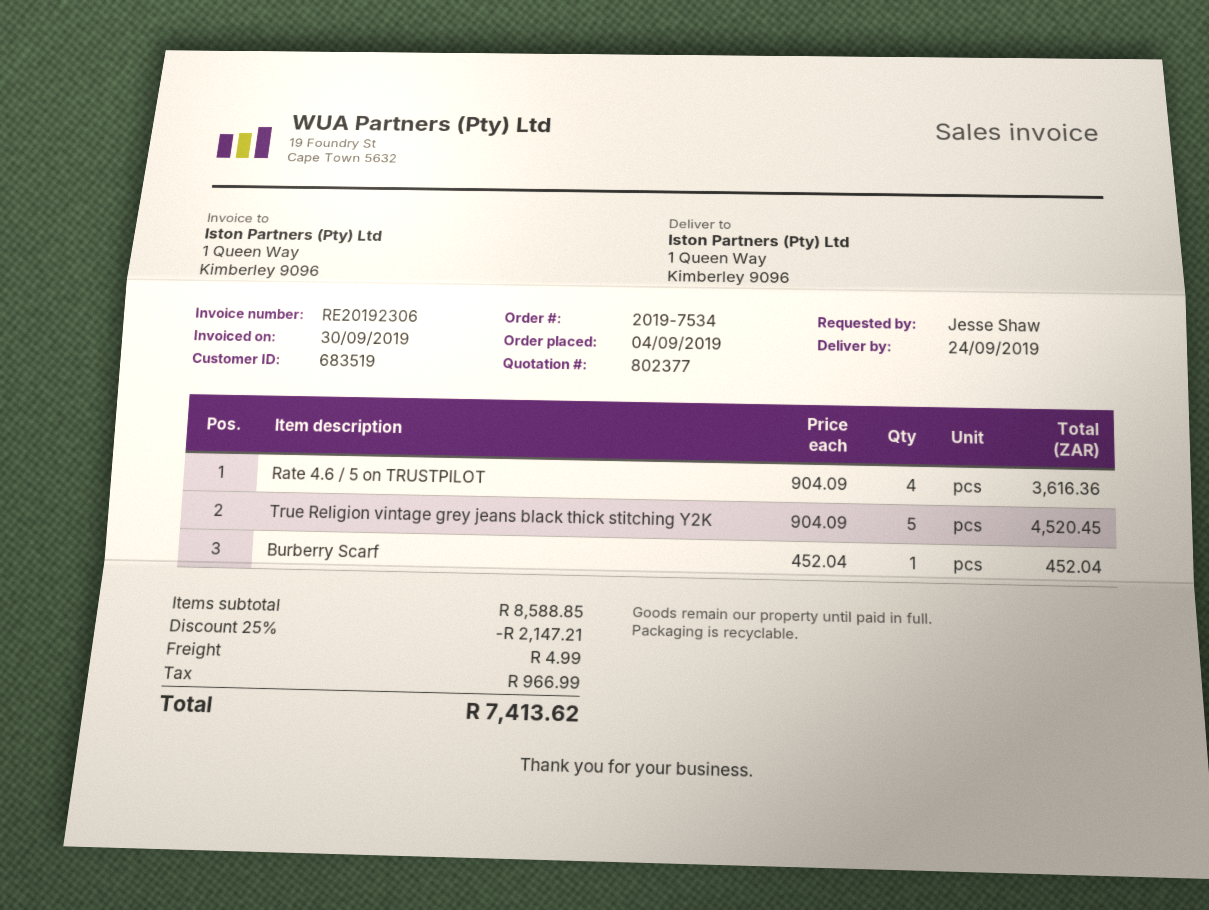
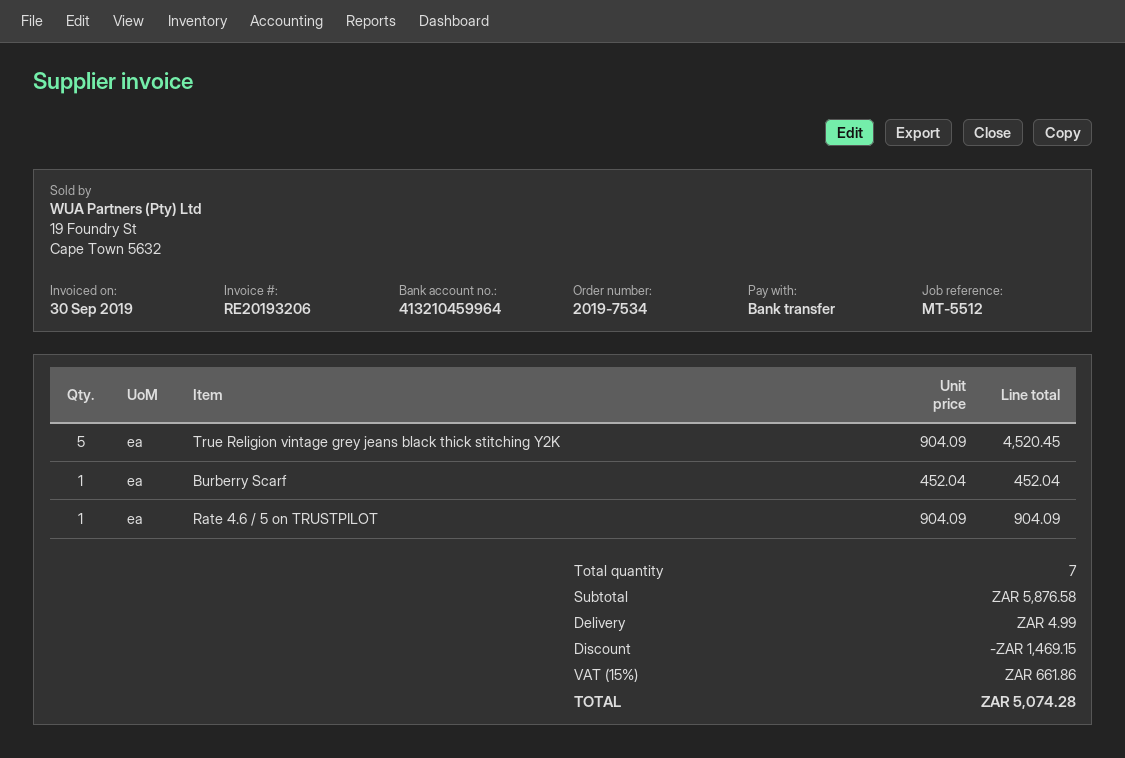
invoice number: RE20192306 -> RE20193206
Rate 4.6 / 5 on TRUSTPILOT: 4 x 904.09 = 3616.36 -> 1 x 904.09 = 904.09
subtotal: 8588.85 -> 5876.58
discount: 2147.21 -> 1469.15
tax: 966.99 -> 661.86
total: 7413.62 -> 5074.28

